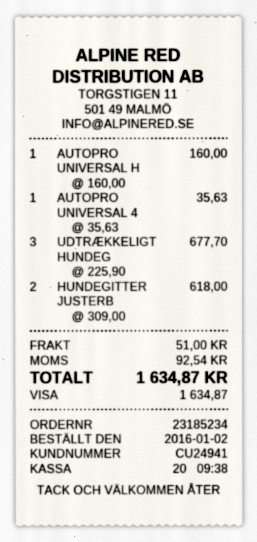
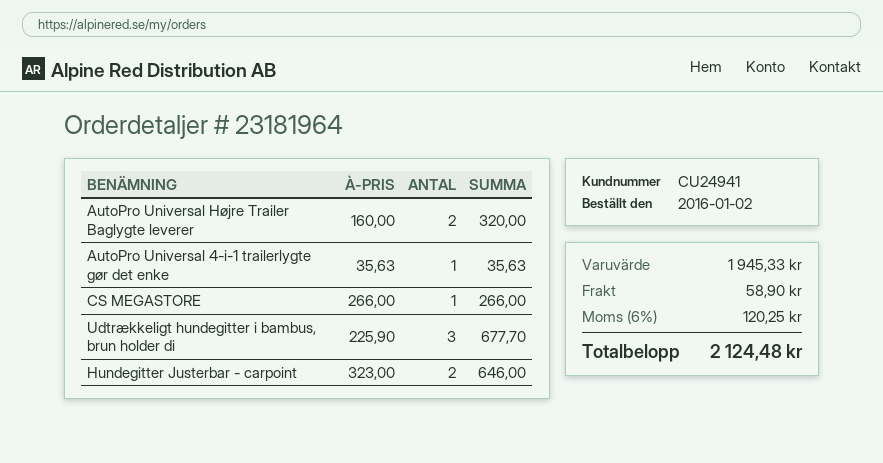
order number: 23185234 -> 23181964
AUTOPRO UNIVERSAL H: 1 x 160.00 = 160.00 -> 2 x 160.00 = 320.00
HUNDEGITTER JUSTERB: 2 x 309.00 = 618.00 -> 2 x 323.00 = 646.00
CS MEGASTORE: none -> 1 x 266.00 = 266.00
shipping: 51.00 -> 58.90
tax: 92.54 -> 120.25
total: 1634.87 -> 2124.48

